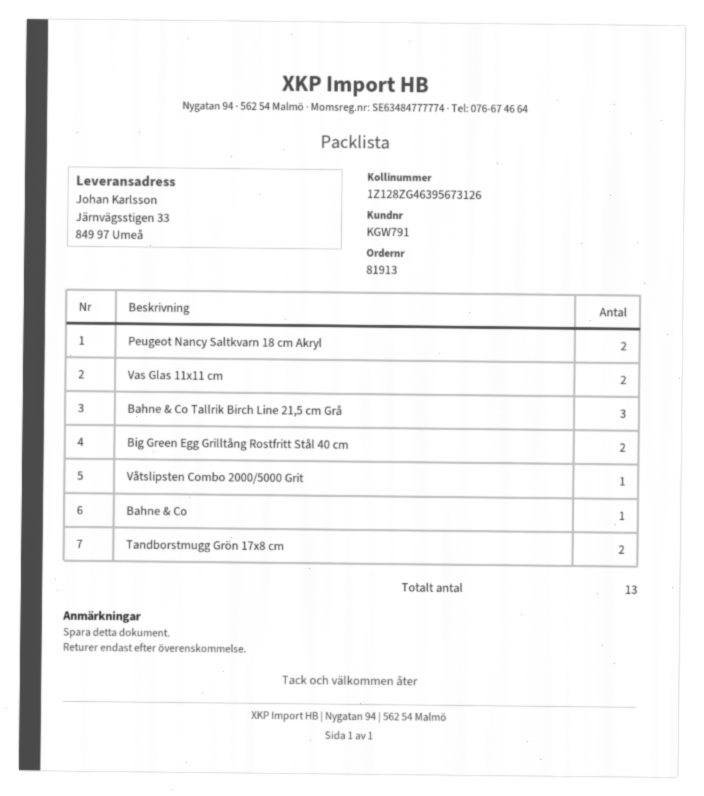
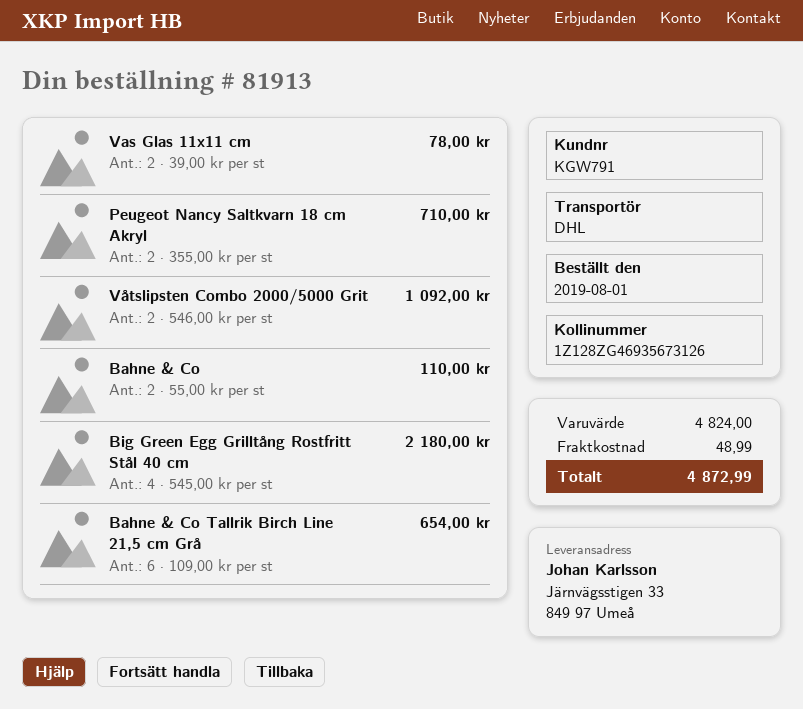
tracking number: 1Z128ZG46395673126 -> 1Z128ZG46935673126
Bahne & Co Tallrik Birch Line 21,5 cm Grå: 3 -> 6
Big Green Egg Grilltång Rostfritt Stål 40 cm: 2 -> 4
Våtslipsten Combo 2000/5000 Grit: 1 -> 2
Bahne & Co: 1 -> 2
Tandborstmugg Grön 17x8 cm: 2 -> none

